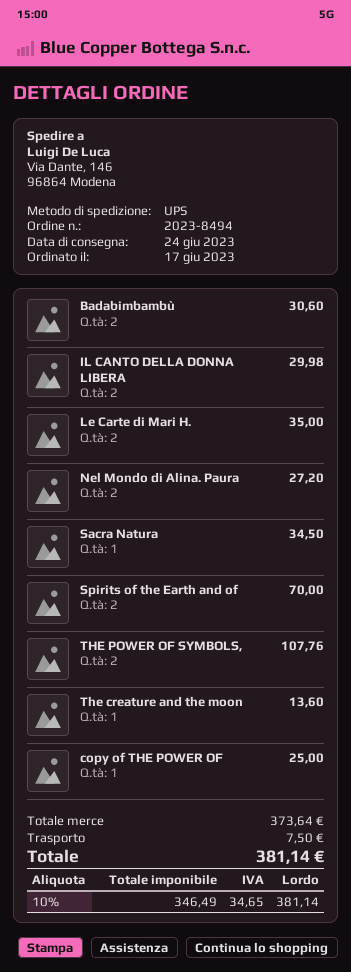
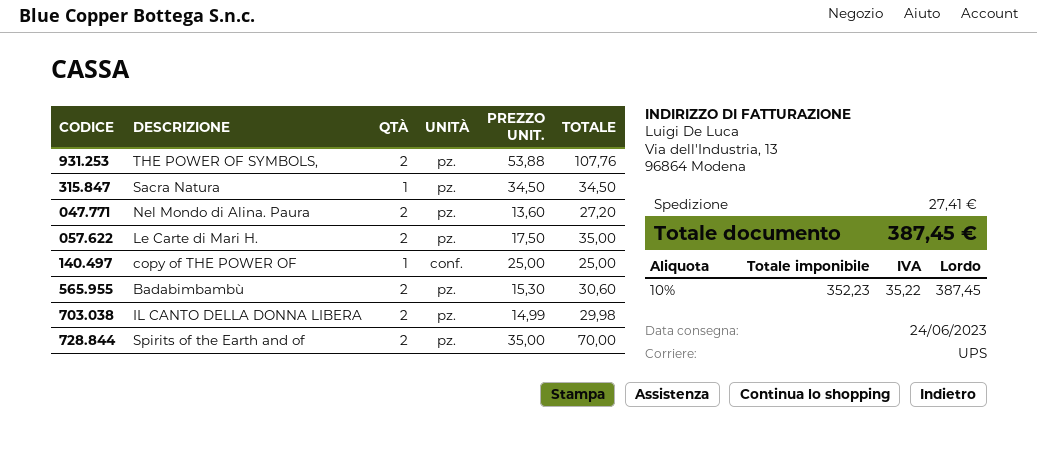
The creature and the moon: 1 for 13.60 -> none
shipping: 7.50 -> 27.41
net: 346.49 -> 352.23
tax: 10% = 34.65 -> 10% = 35.22
total: 381.14 -> 387.45

